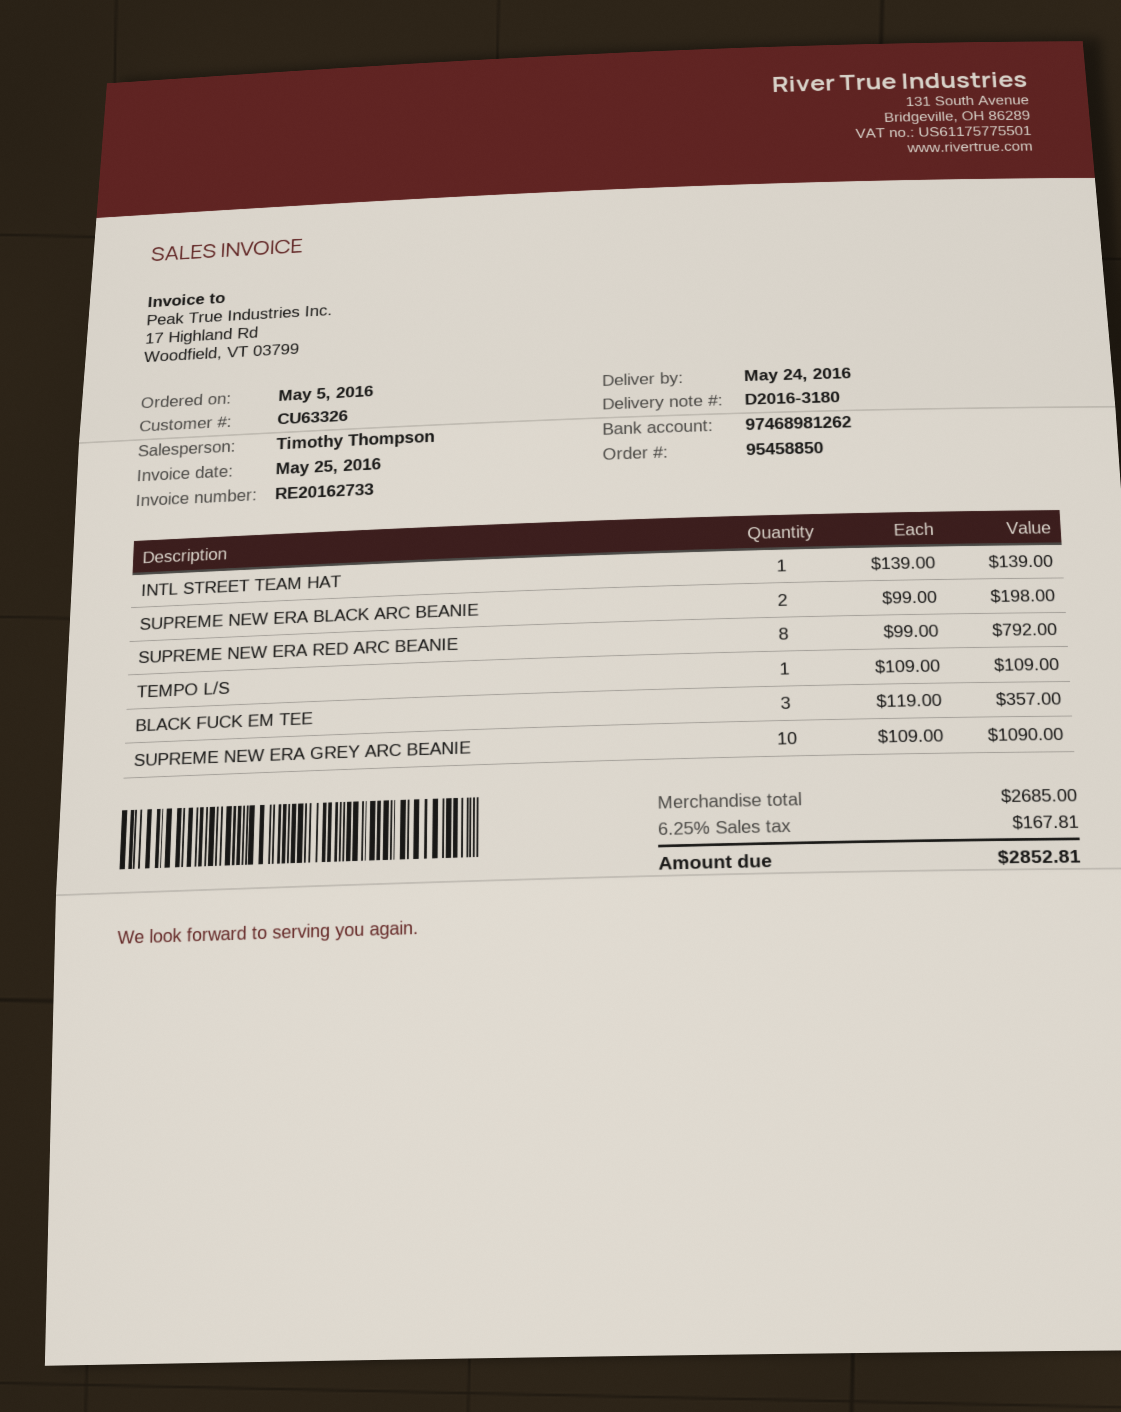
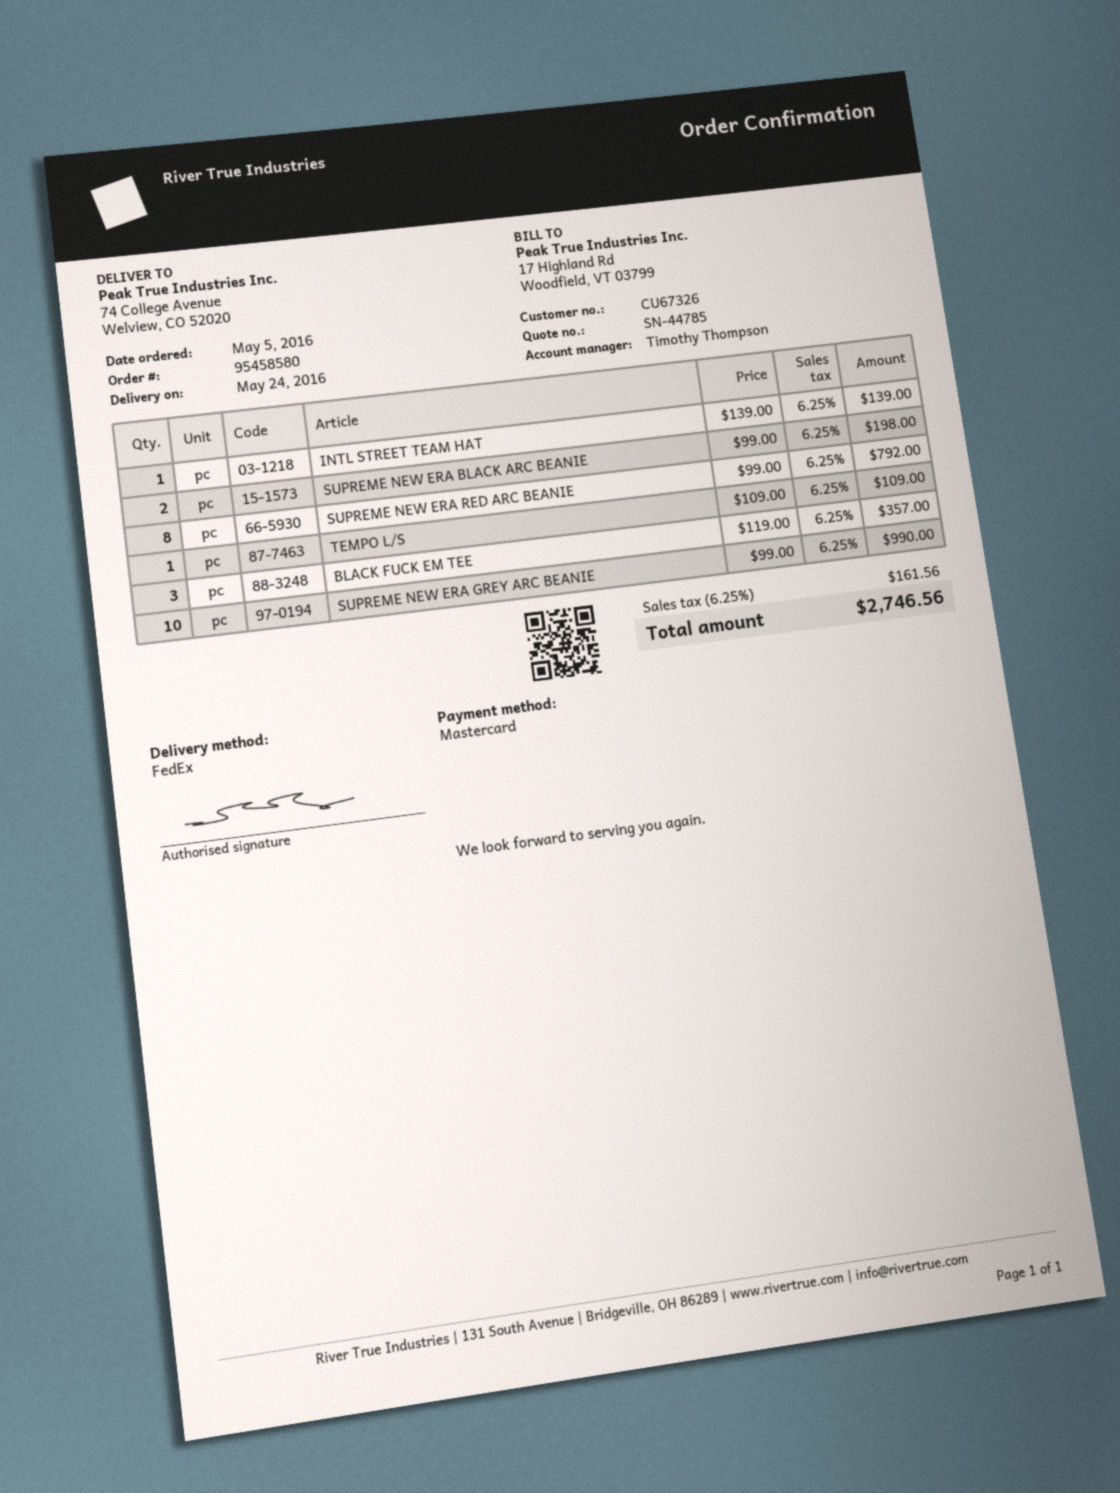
order number: 95458850 -> 95458580
customer number: CU63326 -> CU67326
SUPREME NEW ERA GREY ARC BEANIE: 10 x 109.00 = 1090.00 -> 10 x 99.00 = 990.00
tax: 6.25% = 167.81 -> 6.25% = 161.56
total: 2852.81 -> 2746.56

